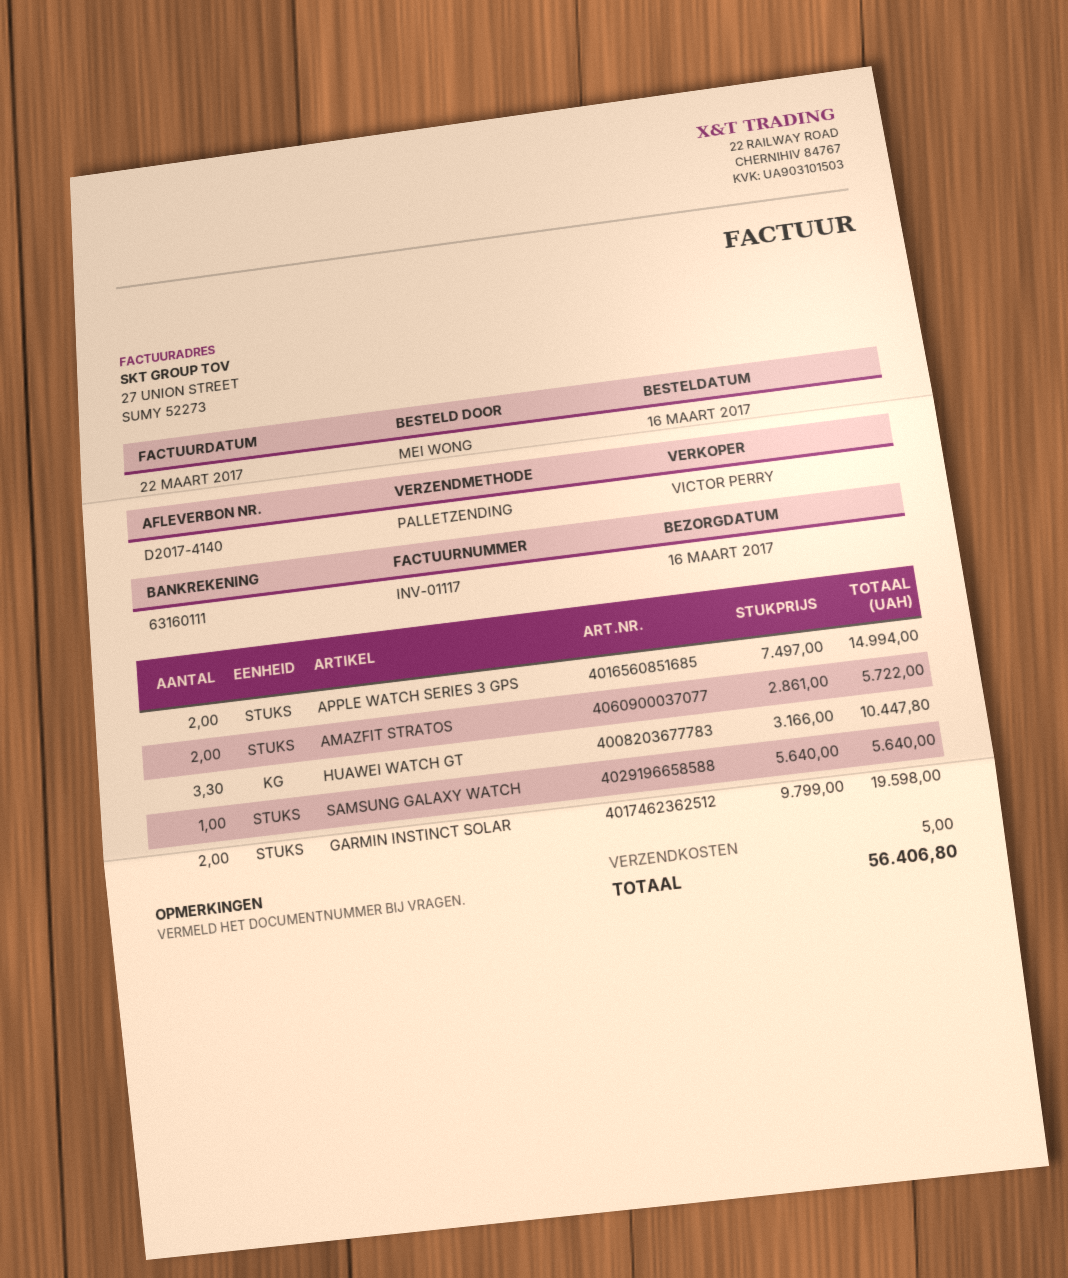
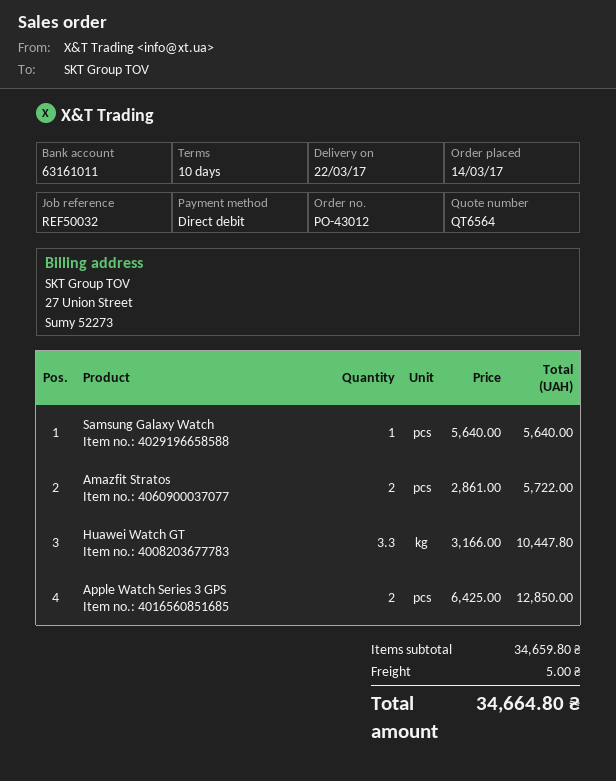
order date: 2017-03-16 -> 2017-03-14
delivery date: 2017-03-16 -> 2017-03-22
bank account: 63160111 -> 63161011
APPLE WATCH SERIES 3 GPS: 2 x 7497.00 = 14994.00 -> 2 x 6425.00 = 12850.00
GARMIN INSTINCT SOLAR: 2 x 9799.00 = 19598.00 -> none
total: 56406.80 -> 34664.80

